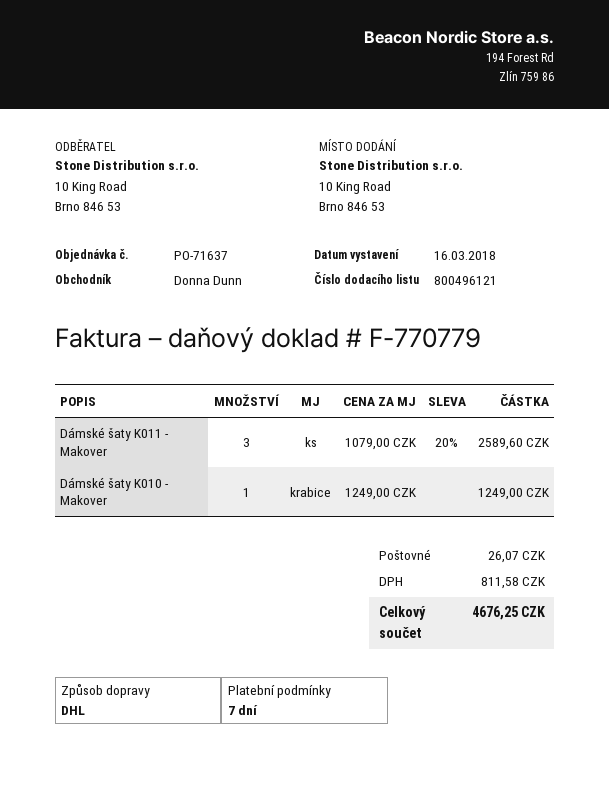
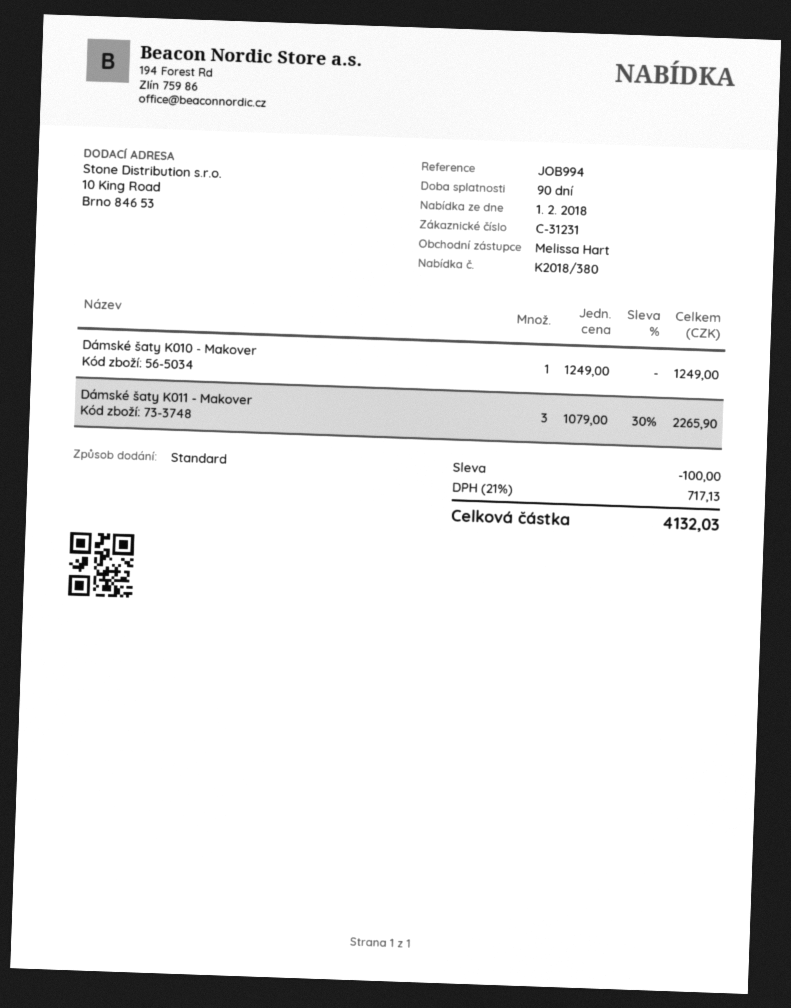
payment terms: 7 days -> 90 days
sales rep: Donna Dunn -> Melissa Hart
shipping method: DHL -> standard
Dámské šaty K011 - Makover: 3 x 1079.00 - 20% = 2589.60 -> 3 x 1079.00 - 30% = 2265.90
discount: none -> 100.00
shipping: 26.07 -> none
tax: 811.58 -> 717.13
total: 4676.25 -> 4132.03

